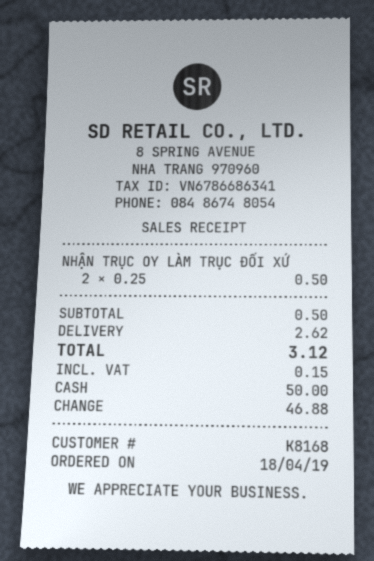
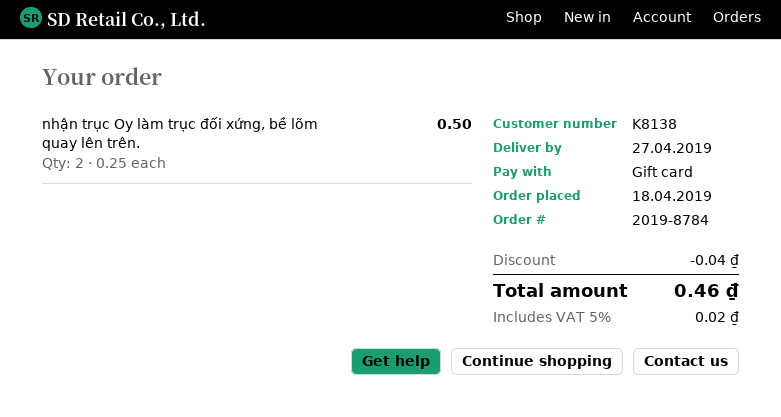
customer number: K8168 -> K8138
payment method: cash -> gift card
discount: none -> 0.04
shipping: 2.62 -> none
tax: 0.15 -> 0.02
total: 3.12 -> 0.46

